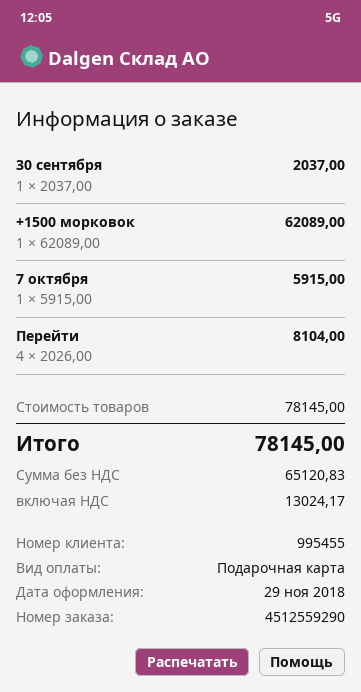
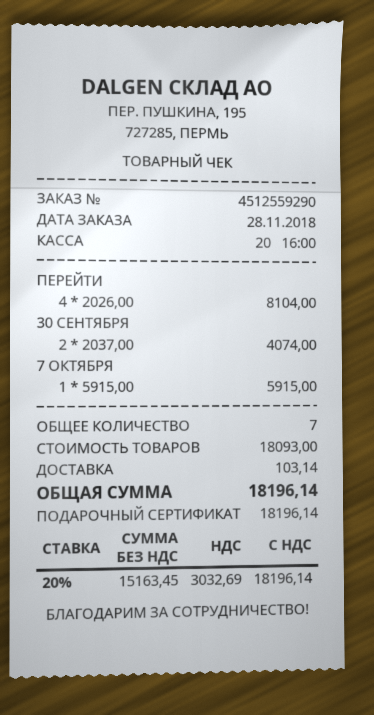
order date: 2018-11-29 -> 2018-11-28
30 сентября: 1 x 2037.00 = 2037.00 -> 2 x 2037.00 = 4074.00
+1500 морковок: 1 x 62089.00 = 62089.00 -> none
subtotal: 78145.00 -> 18093.00
shipping: none -> 103.14
net: 65120.83 -> 15163.45
tax: 13024.17 -> 3032.69
total: 78145.00 -> 18196.14

